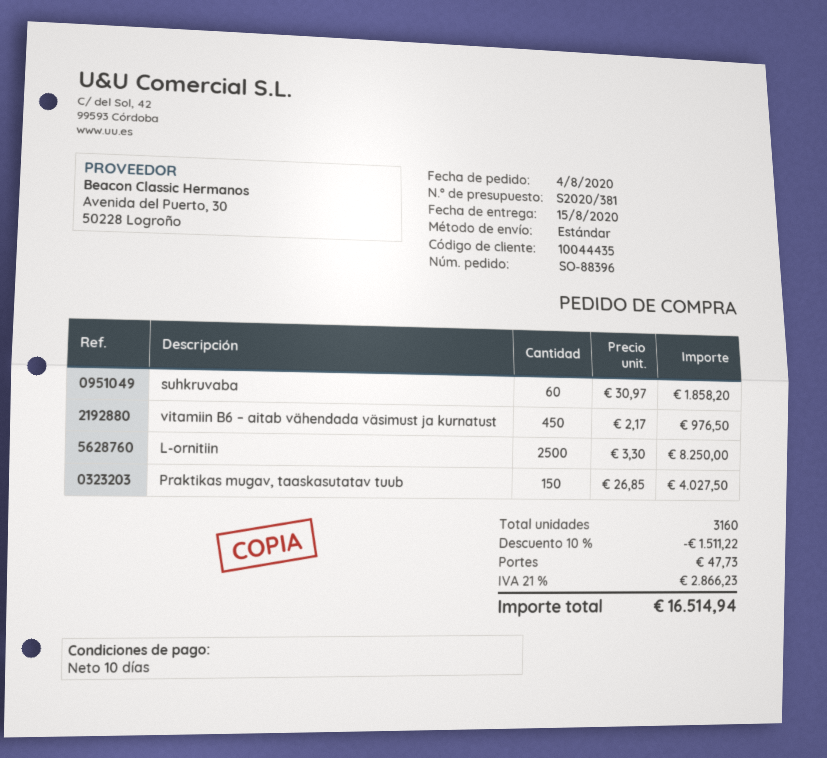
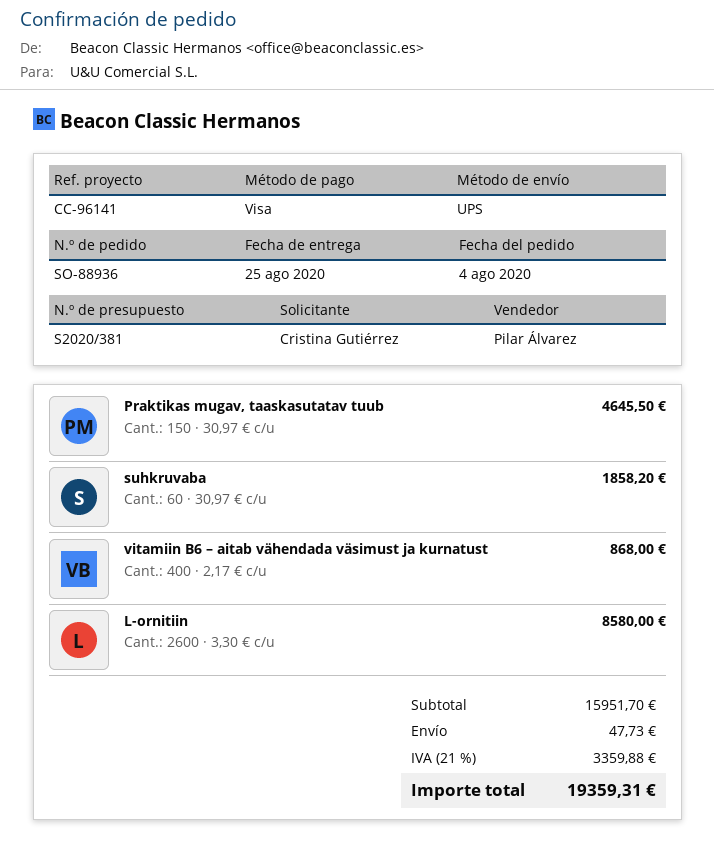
order number: SO-88396 -> SO-88936
delivery date: 2020-08-15 -> 2020-08-25
shipping method: standard -> UPS
vitamiin B6 – aitab vähendada väsimust ja kurnatust: 450 x 2.17 = 976.50 -> 400 x 2.17 = 868.00
L-ornitiin: 2500 x 3.30 = 8250.00 -> 2600 x 3.30 = 8580.00
Praktikas mugav, taaskasutatav tuub: 150 x 26.85 = 4027.50 -> 150 x 30.97 = 4645.50
discount: 10% = 1511.22 -> none
tax: 21% = 2866.23 -> 21% = 3359.88
total: 16514.94 -> 19359.31

